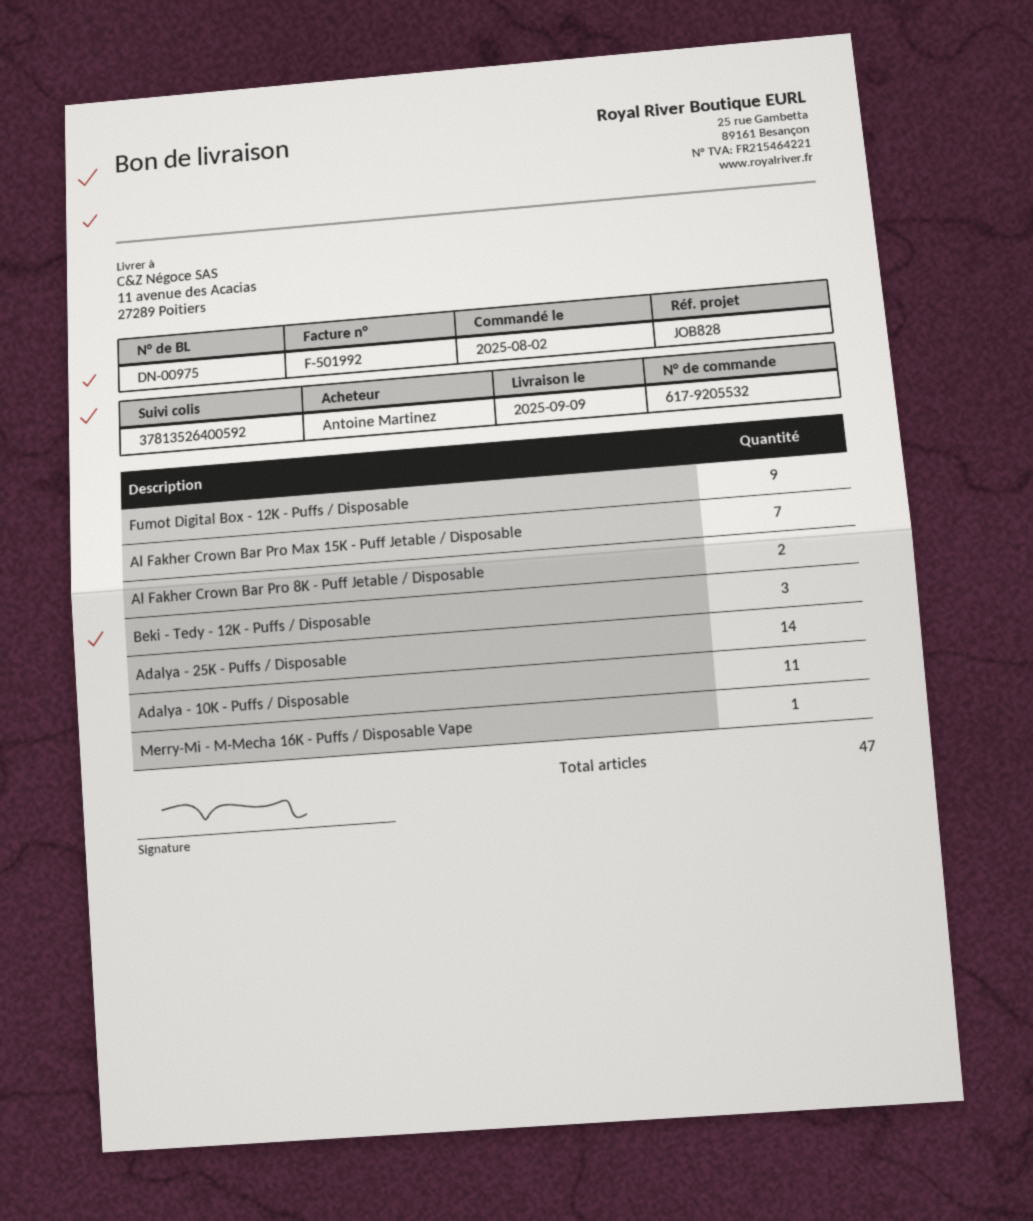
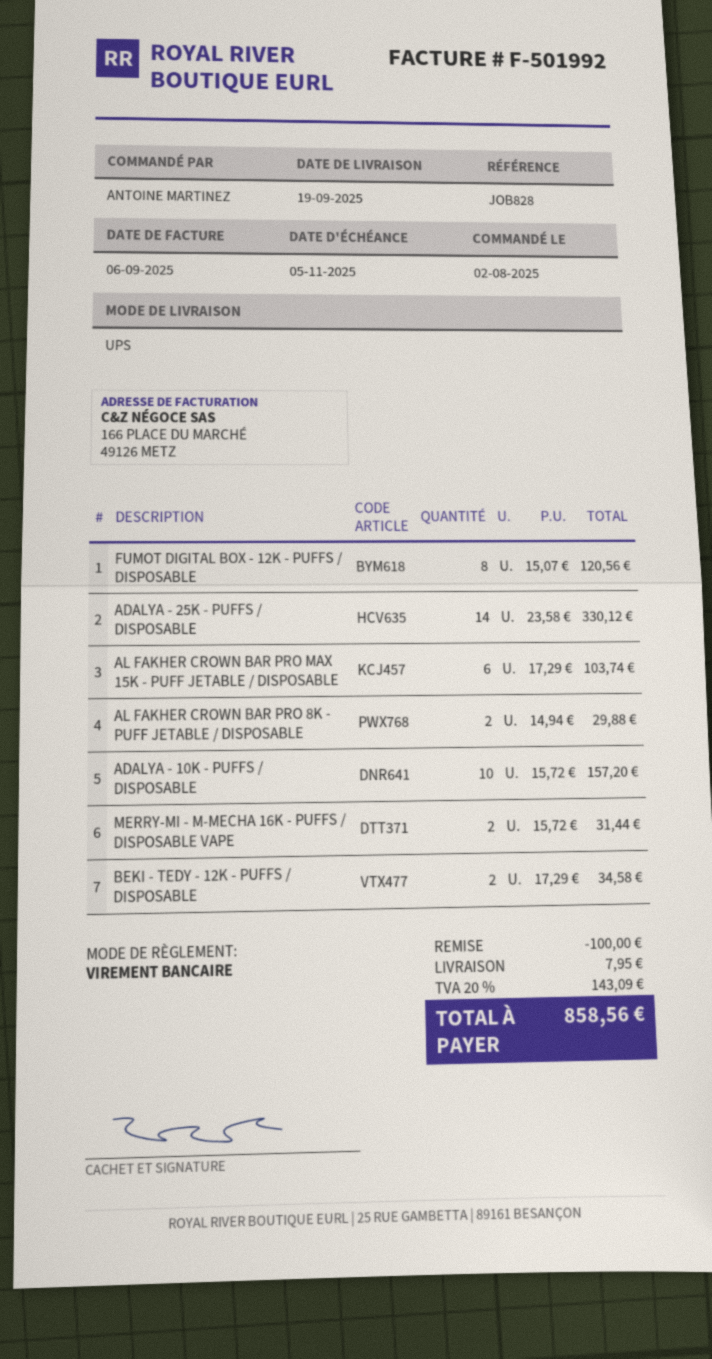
delivery date: 2025-09-09 -> 2025-09-19
Fumot Digital Box - 12K - Puffs / Disposable: 9 -> 8
Al Fakher Crown Bar Pro Max 15K - Puff Jetable / Disposable: 7 -> 6
Beki - Tedy - 12K - Puffs / Disposable: 3 -> 2
Adalya - 10K - Puffs / Disposable: 11 -> 10
Merry-Mi - M-Mecha 16K - Puffs / Disposable Vape: 1 -> 2

